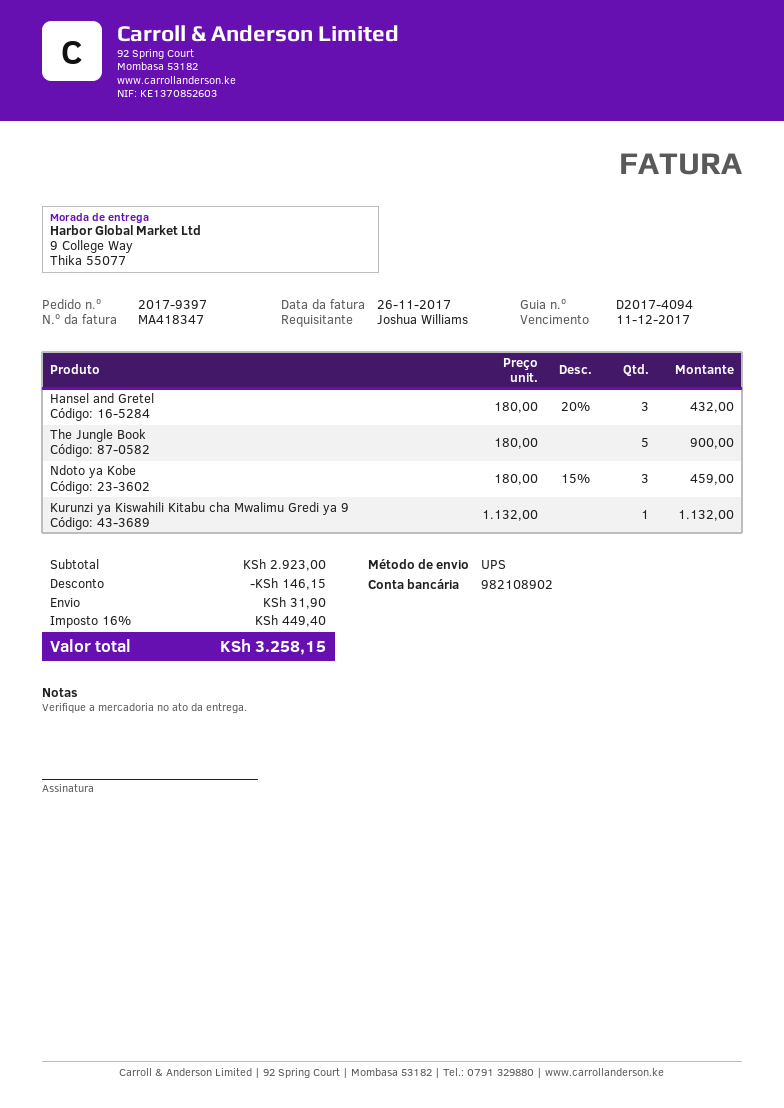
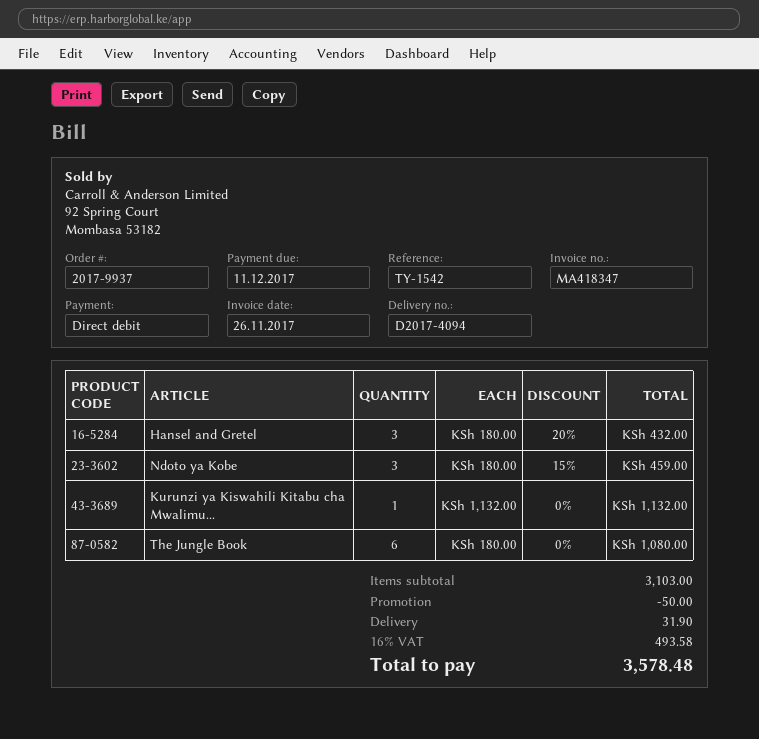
order number: 2017-9397 -> 2017-9937
The Jungle Book: 5 x 180.00 = 900.00 -> 6 x 180.00 = 1080.00
subtotal: 2923.00 -> 3103.00
discount: 146.15 -> 50.00
tax: 16% = 449.40 -> 16% = 493.58
total: 3258.15 -> 3578.48

